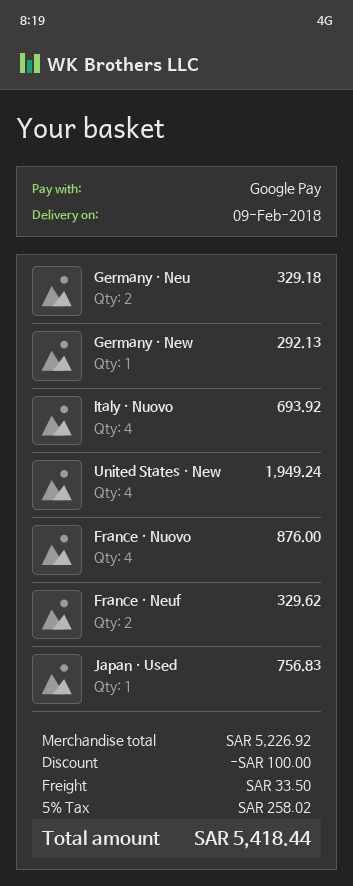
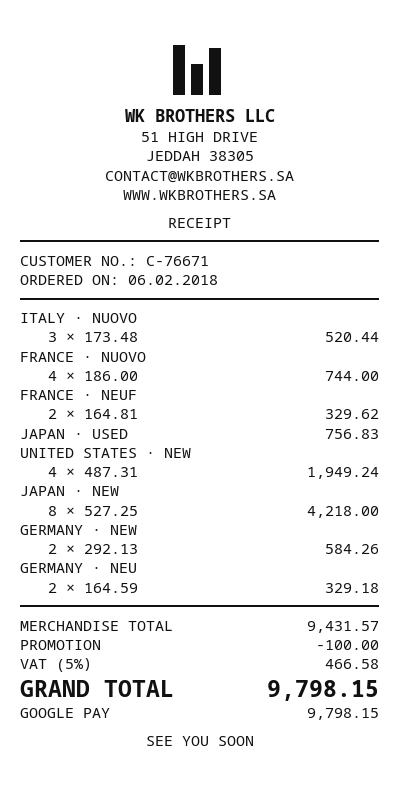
Germany · New: 1 for 292.13 -> 2 for 584.26
Italy · Nuovo: 4 for 693.92 -> 3 for 520.44
France · Nuovo: 4 for 876.00 -> 4 for 744.00
JAPAN · NEW: none -> 8 for 4218.00
subtotal: 5226.92 -> 9431.57
shipping: 33.50 -> none
tax: 5% = 258.02 -> 5% = 466.58
total: 5418.44 -> 9798.15

